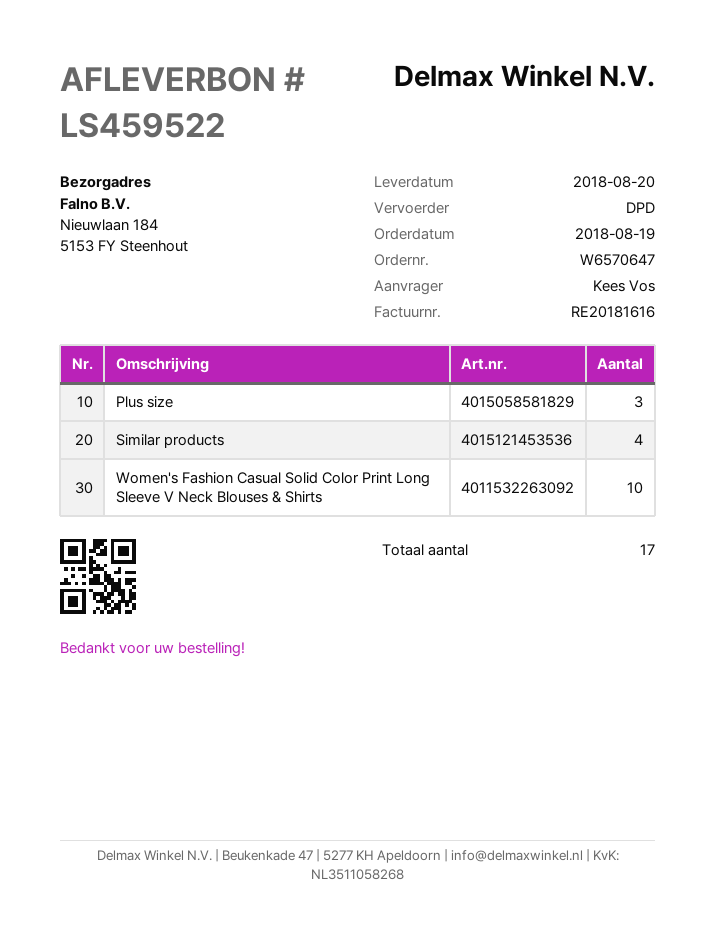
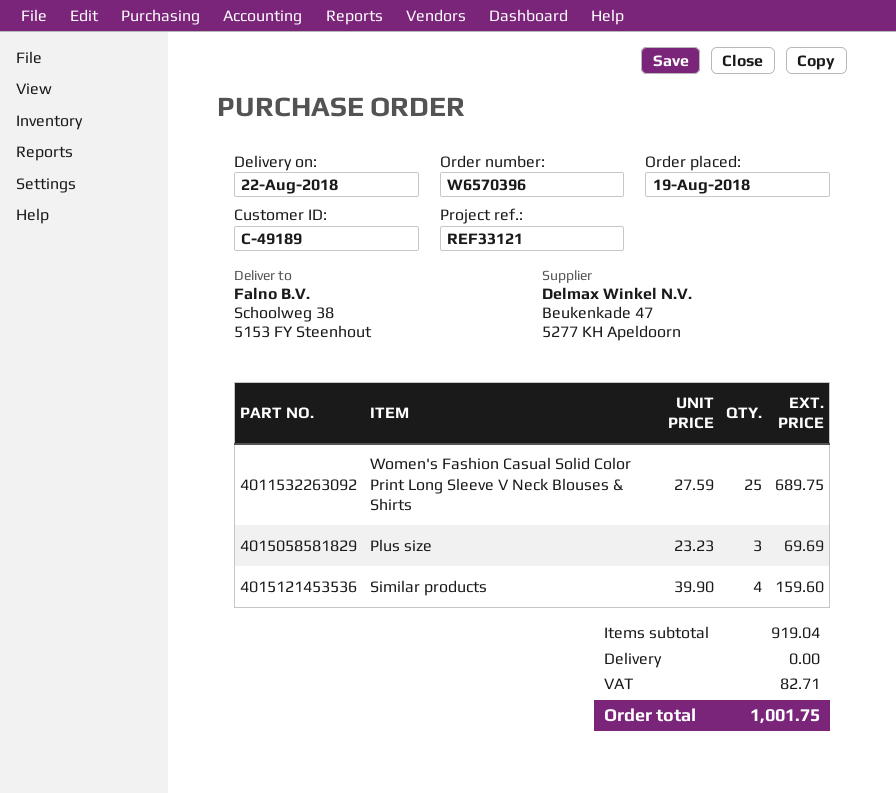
order number: W6570647 -> W6570396
delivery date: 2018-08-20 -> 2018-08-22
ship to: Nieuwlaan 184, 5153 FY Steenhout -> Schoolweg 38, 5153 FY Steenhout
Women's Fashion Casual Solid Color Print Long Sleeve V Neck Blouses & Shirts: 10 -> 25

